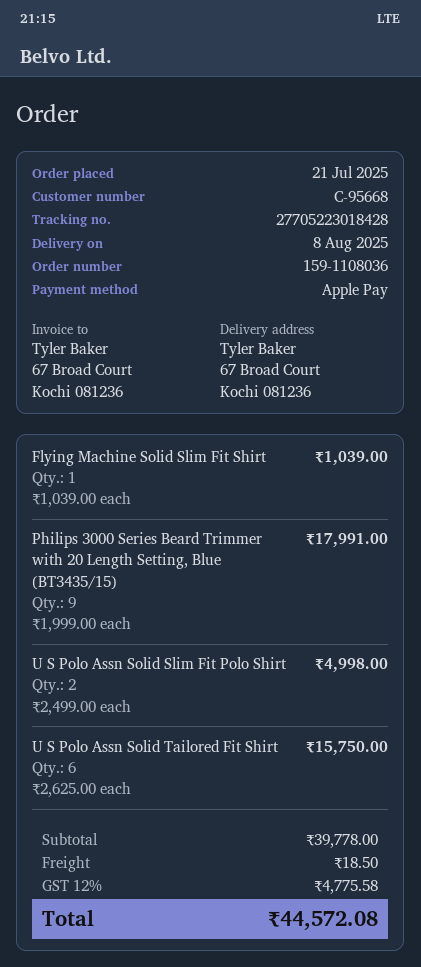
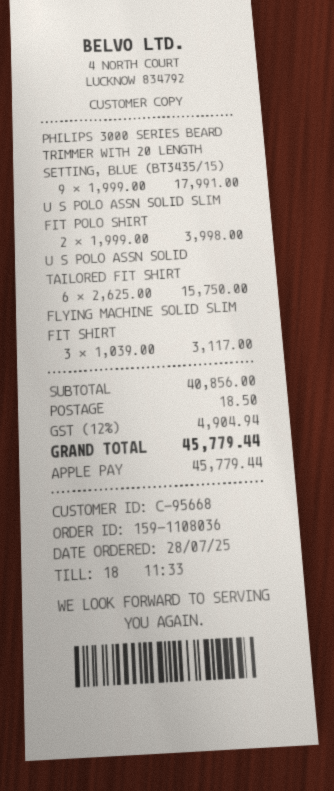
order date: 2025-07-21 -> 2025-07-28
Flying Machine Solid Slim Fit Shirt: 1 x 1039.00 = 1039.00 -> 3 x 1039.00 = 3117.00
U S Polo Assn Solid Slim Fit Polo Shirt: 2 x 2499.00 = 4998.00 -> 2 x 1999.00 = 3998.00
subtotal: 39778.00 -> 40856.00
tax: 12% = 4775.58 -> 12% = 4904.94
total: 44572.08 -> 45779.44

